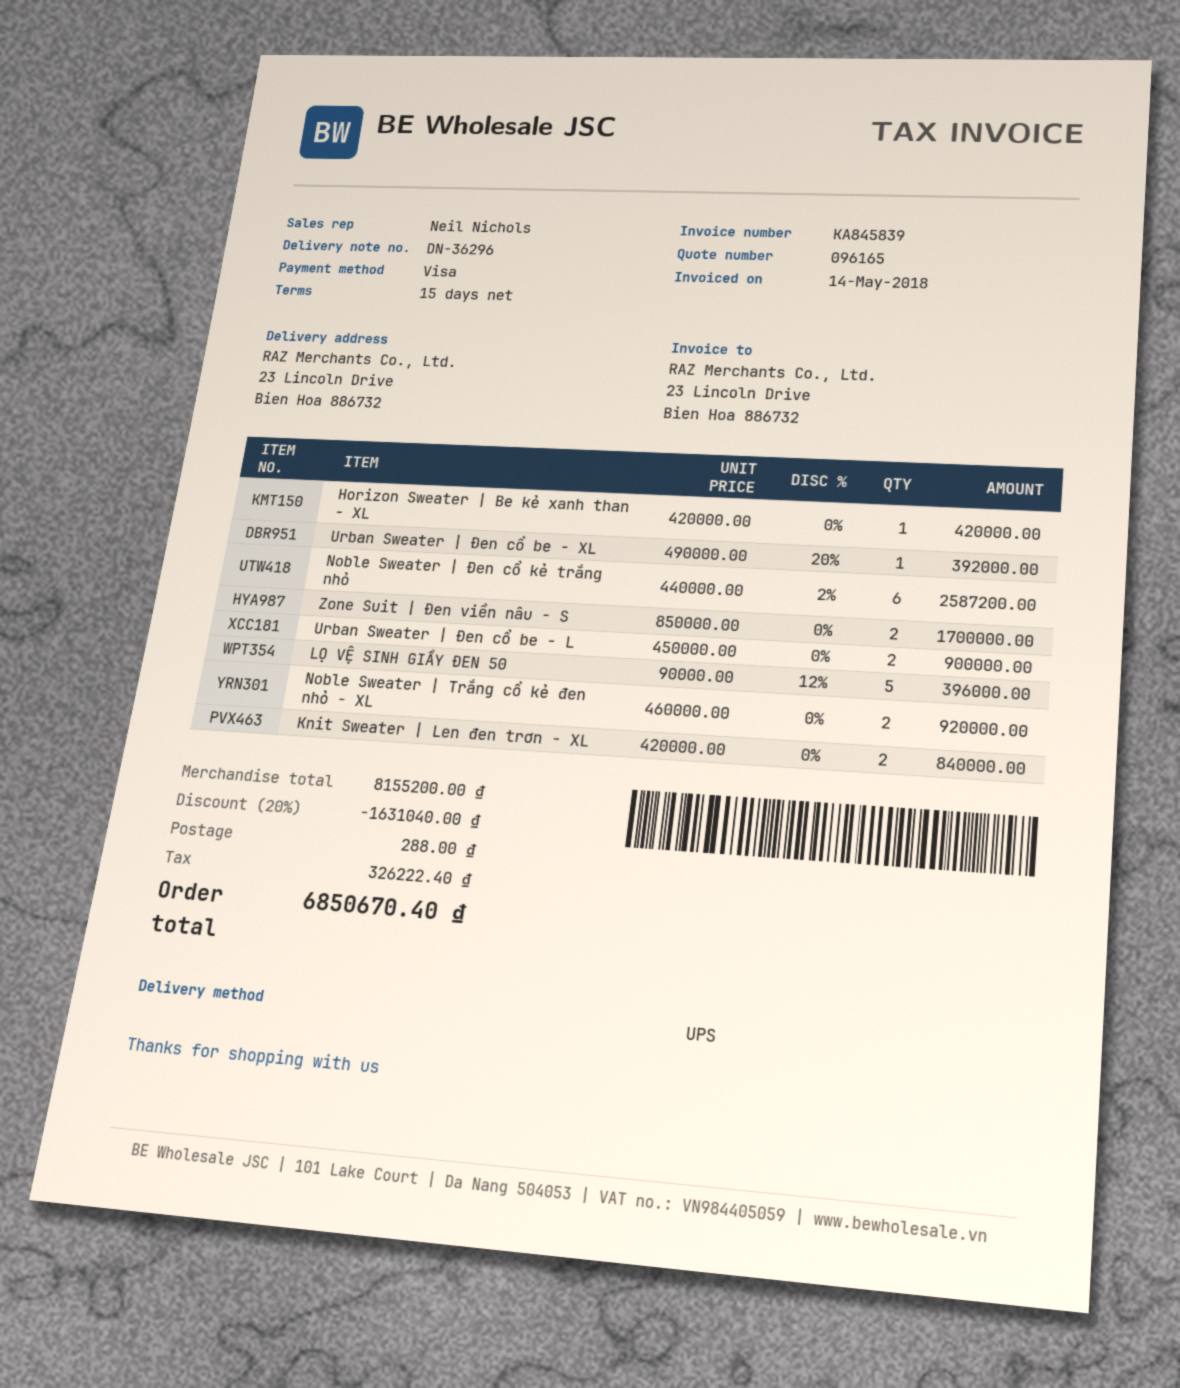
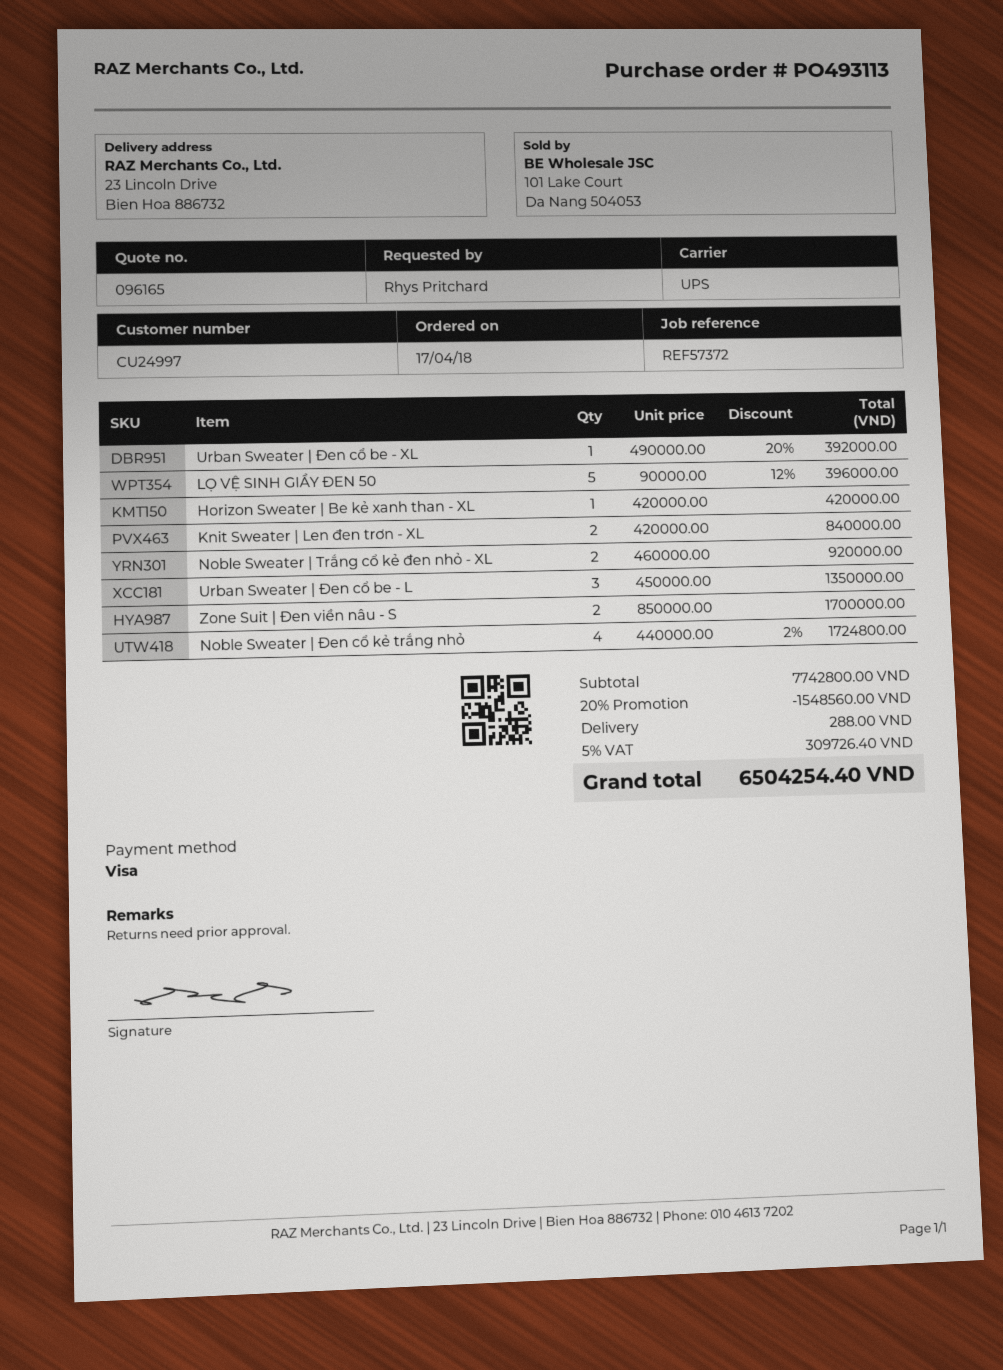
Noble Sweater | Đen cổ kẻ trắng nhỏ: 6 x 440000.00 - 2% = 2587200.00 -> 4 x 440000.00 - 2% = 1724800.00
Urban Sweater | Đen cổ be - L: 2 x 450000.00 = 900000.00 -> 3 x 450000.00 = 1350000.00
subtotal: 8155200.00 -> 7742800.00
discount: 20% = 1631040.00 -> 20% = 1548560.00
tax: 326222.40 -> 309726.40
total: 6850670.40 -> 6504254.40

